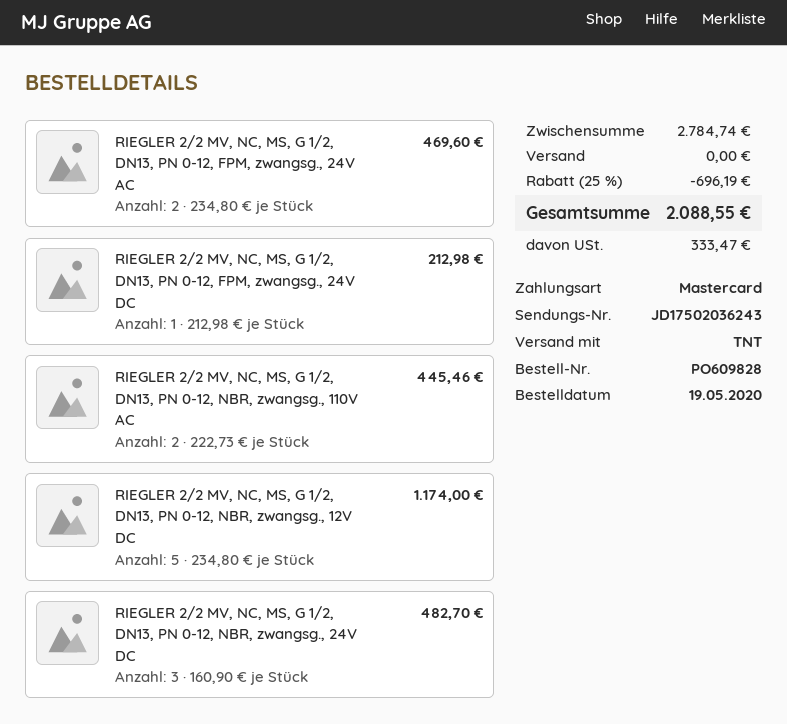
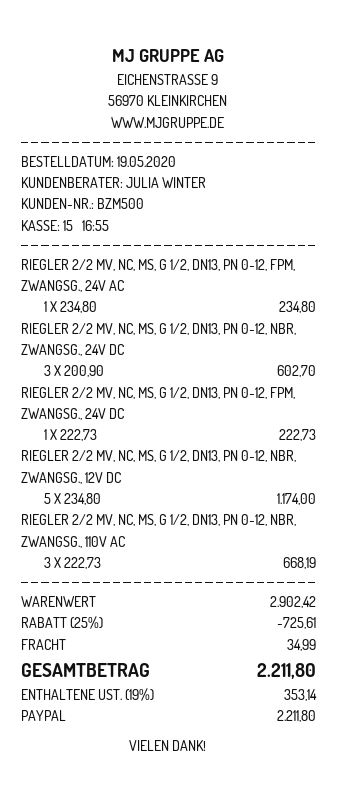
payment method: Mastercard -> PayPal
RIEGLER 2/2 MV, NC, MS, G 1/2, DN13, PN 0-12, FPM, zwangsg., 24V AC: 2 x 234.80 = 469.60 -> 1 x 234.80 = 234.80
RIEGLER 2/2 MV, NC, MS, G 1/2, DN13, PN 0-12, FPM, zwangsg., 24V DC: 1 x 212.98 = 212.98 -> 1 x 222.73 = 222.73
RIEGLER 2/2 MV, NC, MS, G 1/2, DN13, PN 0-12, NBR, zwangsg., 110V AC: 2 x 222.73 = 445.46 -> 3 x 222.73 = 668.19
RIEGLER 2/2 MV, NC, MS, G 1/2, DN13, PN 0-12, NBR, zwangsg., 24V DC: 3 x 160.90 = 482.70 -> 3 x 200.90 = 602.70
subtotal: 2784.74 -> 2902.42
discount: 25% = 696.19 -> 25% = 725.61
shipping: 0.00 -> 34.99
tax: 333.47 -> 353.14
total: 2088.55 -> 2211.80

